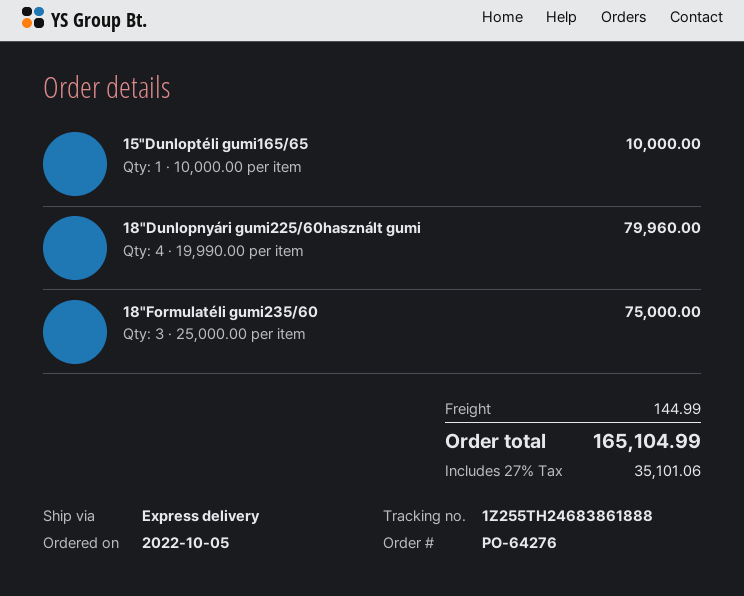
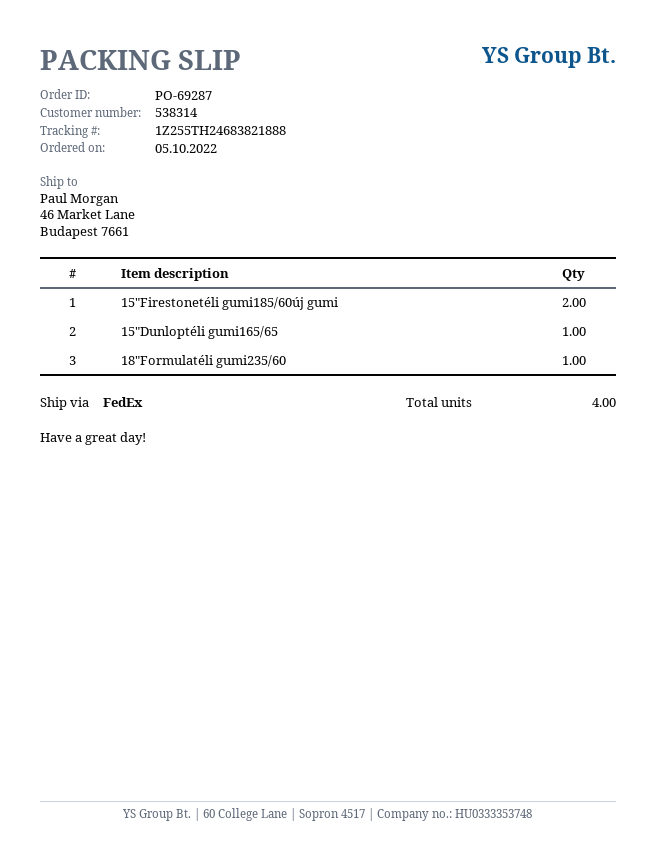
order number: PO-64276 -> PO-69287
shipping method: express -> FedEx
tracking number: 1Z255TH24683861888 -> 1Z255TH24683821888
18"Dunlopnyári gumi225/60használt gumi: 4 -> none
18"Formulatéli gumi235/60: 3 -> 1
15"Firestonetéli gumi185/60új gumi: none -> 2

